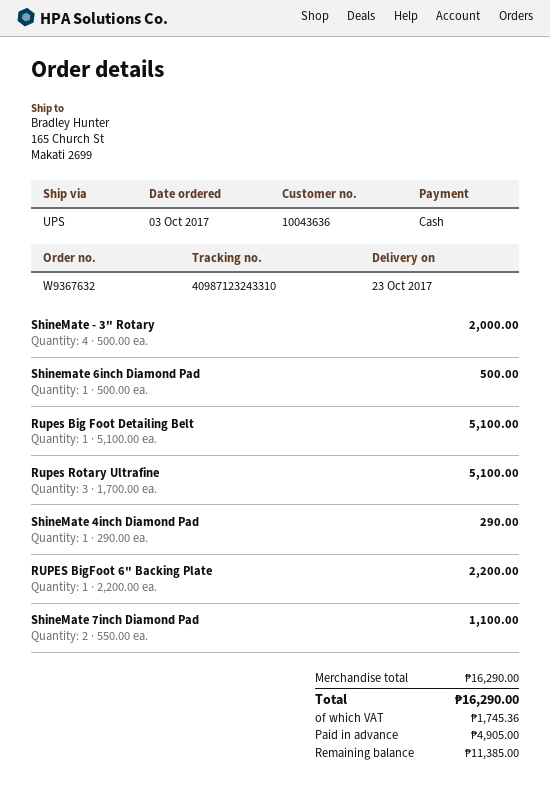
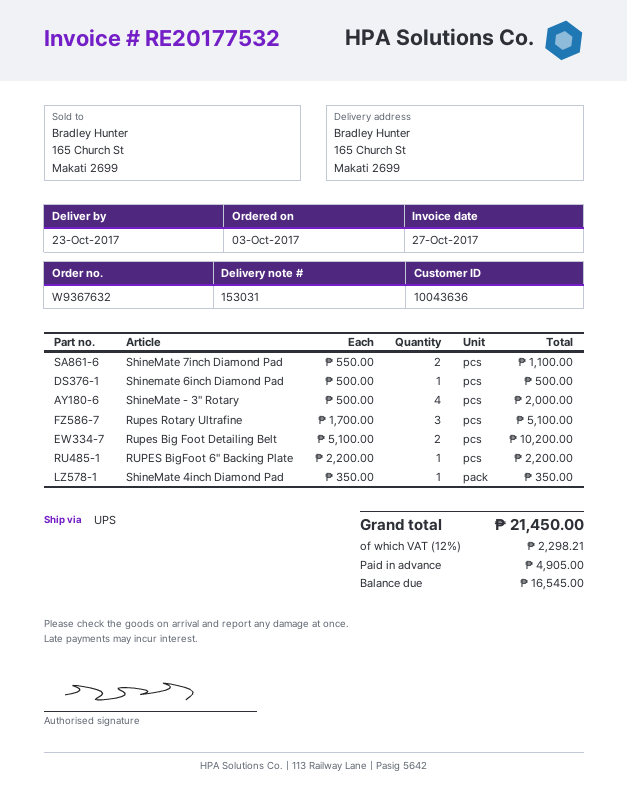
Rupes Big Foot Detailing Belt: 1 x 5100.00 = 5100.00 -> 2 x 5100.00 = 10200.00
ShineMate 4inch Diamond Pad: 1 x 290.00 = 290.00 -> 1 x 350.00 = 350.00
tax: 1745.36 -> 2298.21
total: 16290.00 -> 21450.00
balance: 11385.00 -> 16545.00

